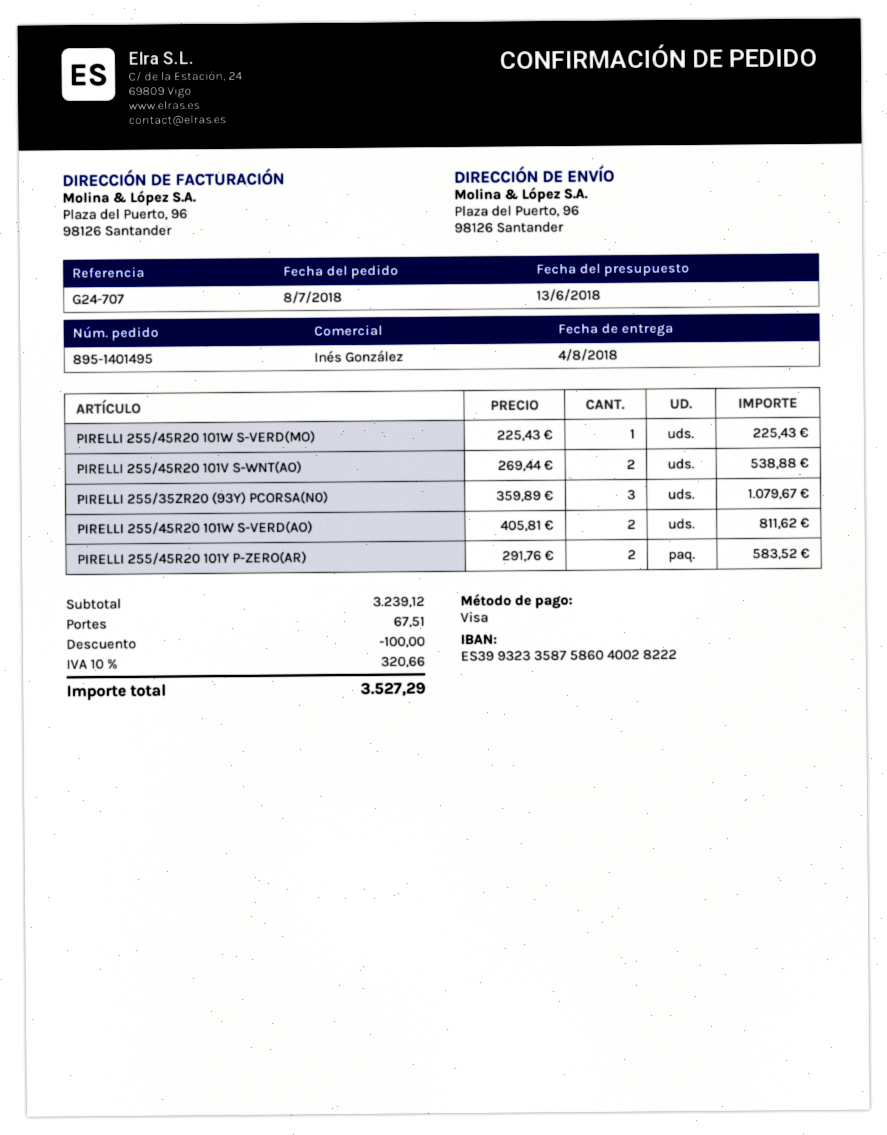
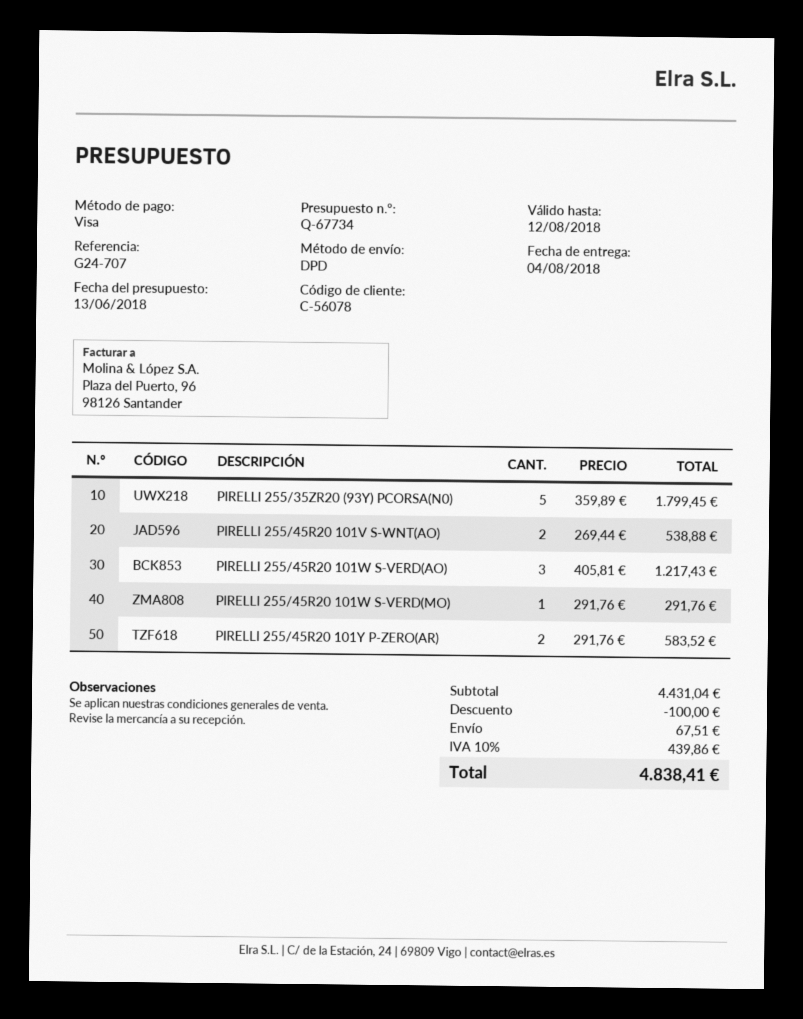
PIRELLI 255/45R20 101W S-VERD(MO): 1 x 225.43 = 225.43 -> 1 x 291.76 = 291.76
PIRELLI 255/35ZR20 (93Y) PCORSA(N0): 3 x 359.89 = 1079.67 -> 5 x 359.89 = 1799.45
PIRELLI 255/45R20 101W S-VERD(AO): 2 x 405.81 = 811.62 -> 3 x 405.81 = 1217.43
subtotal: 3239.12 -> 4431.04
tax: 10% = 320.66 -> 10% = 439.86
total: 3527.29 -> 4838.41

